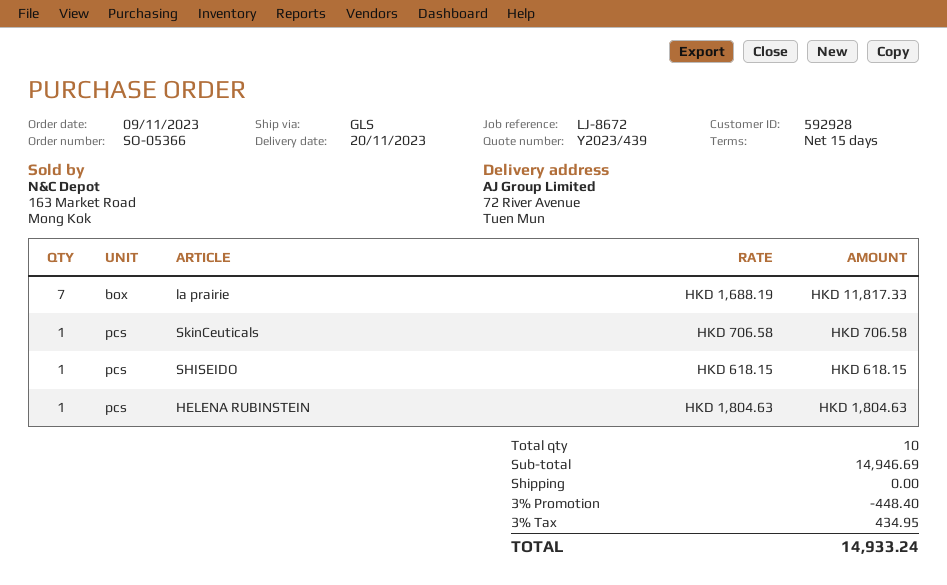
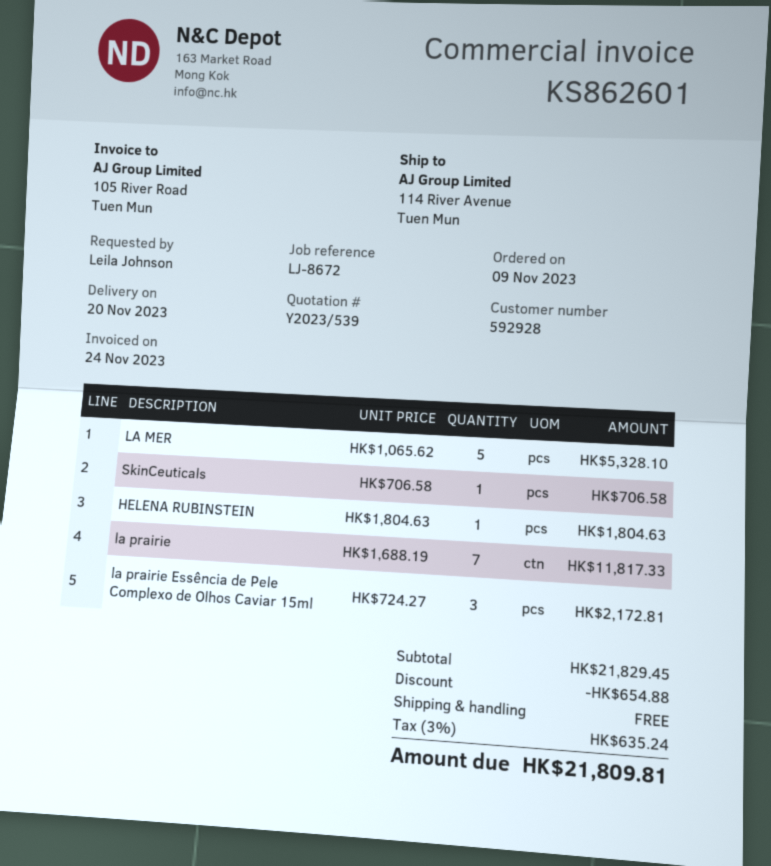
quote number: Y2023/439 -> Y2023/539
ship to: 72 River Avenue, Tuen Mun -> 114 River Avenue, Tuen Mun
SHISEIDO: 1 x 618.15 = 618.15 -> none
LA MER: none -> 5 x 1065.62 = 5328.10
la prairie Essência de Pele Complexo de Olhos Caviar 15ml: none -> 3 x 724.27 = 2172.81
subtotal: 14946.69 -> 21829.45
discount: 448.40 -> 654.88
tax: 3% = 434.95 -> 3% = 635.24
total: 14933.24 -> 21809.81

